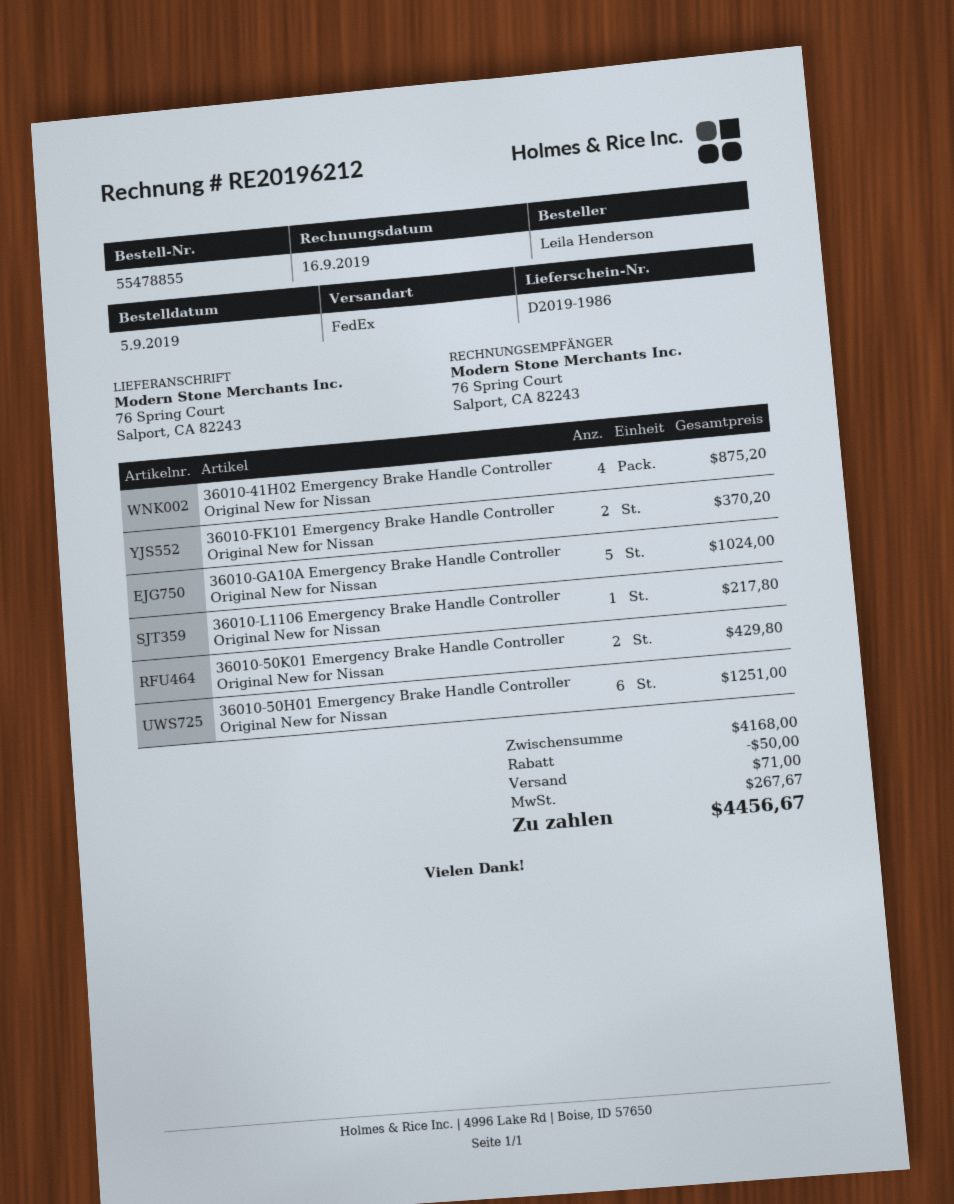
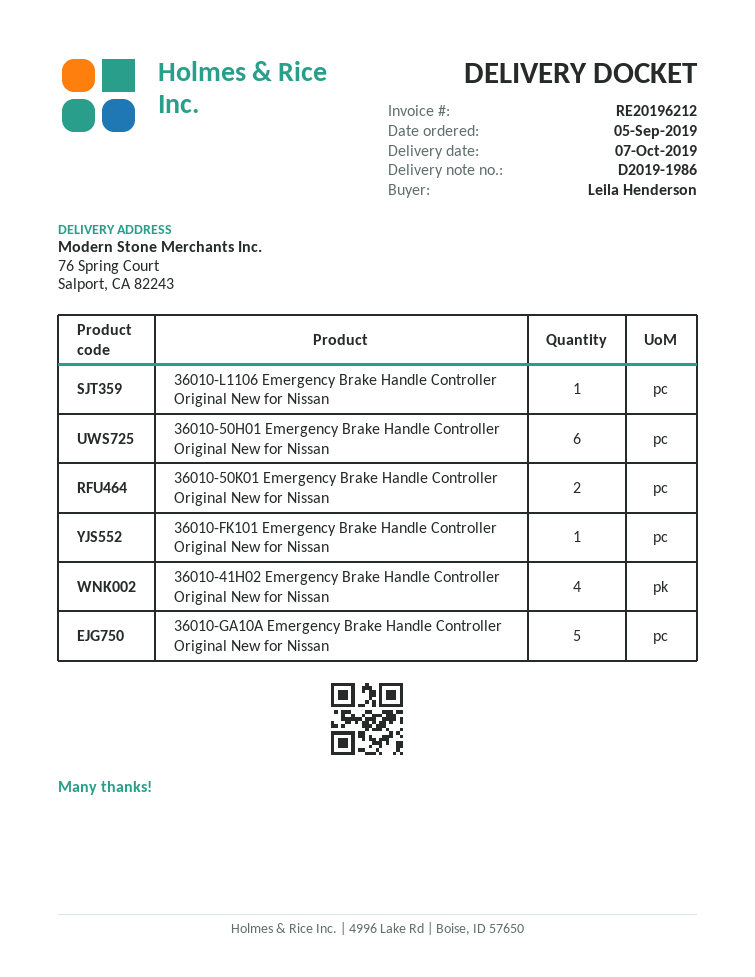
36010-FK101 Emergency Brake Handle Controller Original New for Nissan: 2 -> 1

